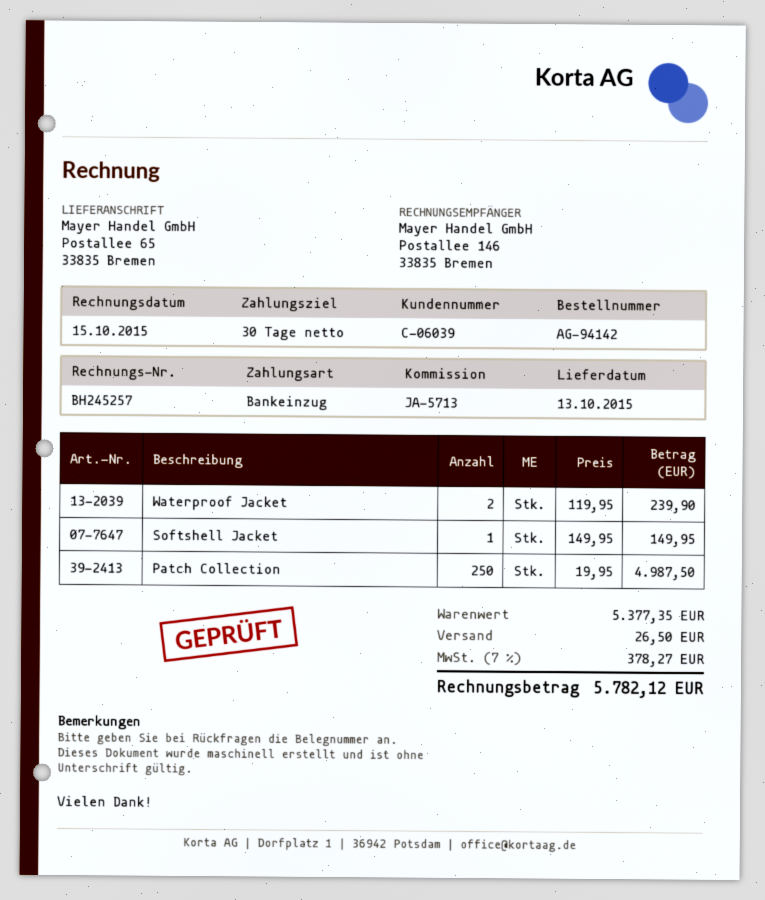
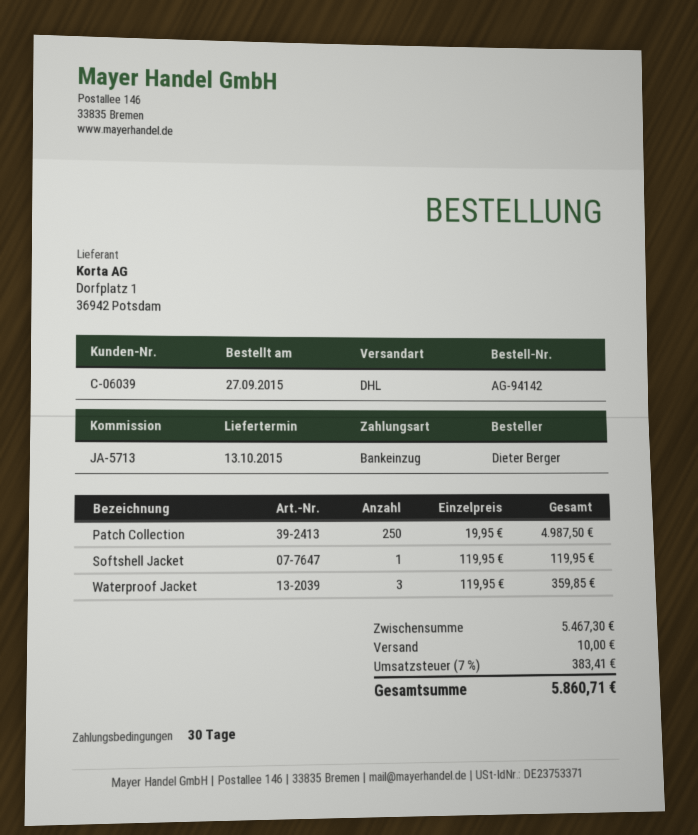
Waterproof Jacket: 2 x 119.95 = 239.90 -> 3 x 119.95 = 359.85
Softshell Jacket: 1 x 149.95 = 149.95 -> 1 x 119.95 = 119.95
subtotal: 5377.35 -> 5467.30
shipping: 26.50 -> 10.00
tax: 7% = 378.27 -> 7% = 383.41
total: 5782.12 -> 5860.71

